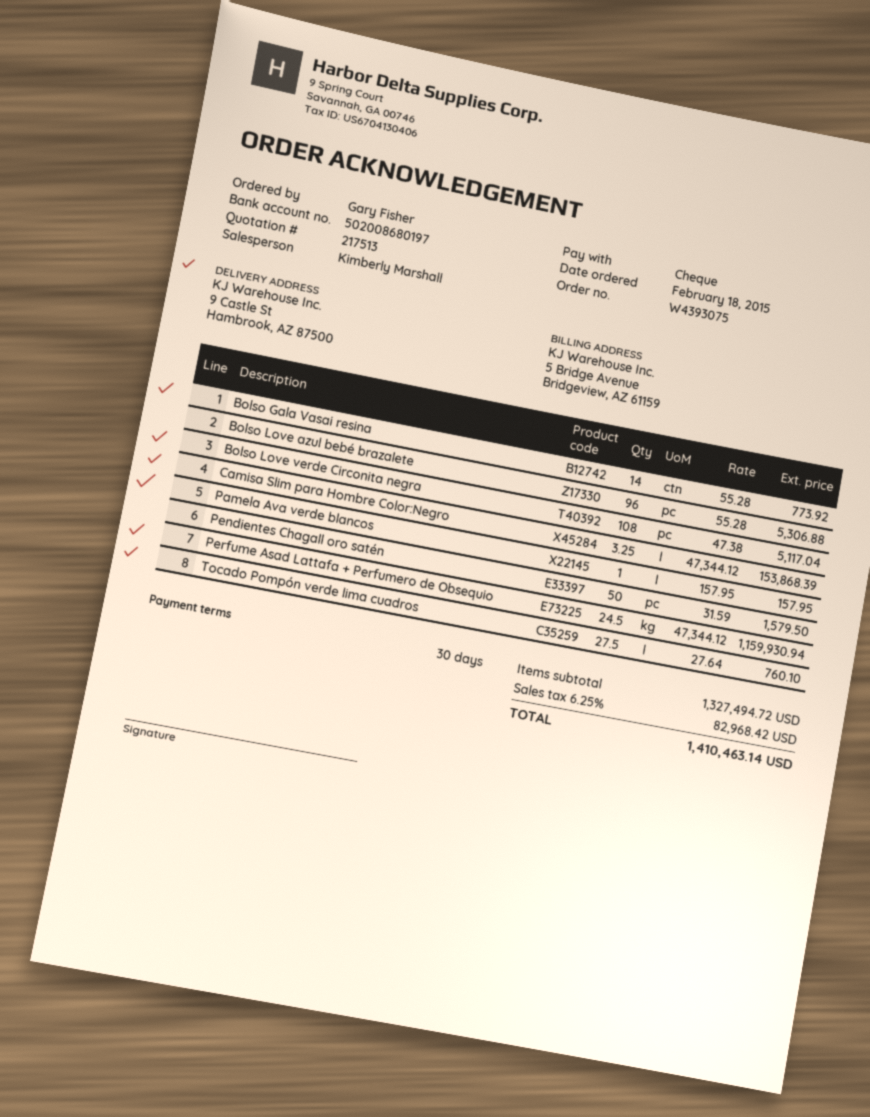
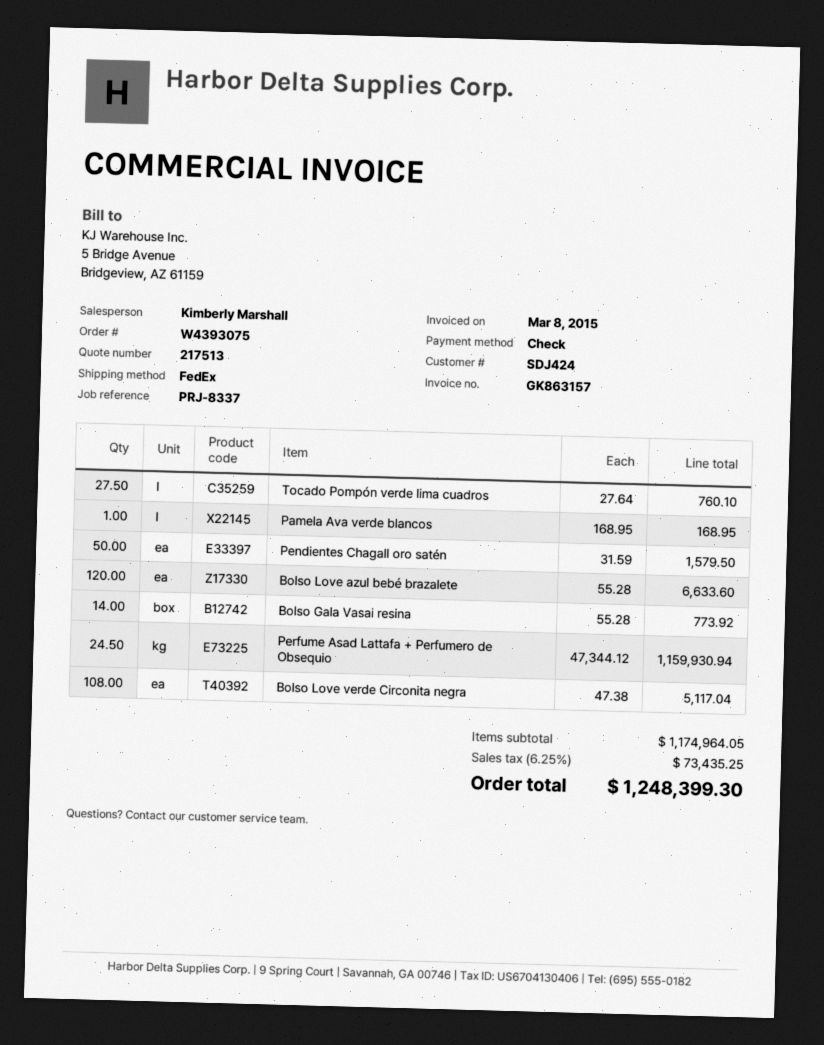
Bolso Love azul bebé brazalete: 96 x 55.28 = 5306.88 -> 120 x 55.28 = 6633.60
Camisa Slim para Hombre Color:Negro: 3.25 x 47344.12 = 153868.39 -> none
Pamela Ava verde blancos: 1 x 157.95 = 157.95 -> 1 x 168.95 = 168.95
subtotal: 1327494.72 -> 1174964.05
tax: 6.25% = 82968.42 -> 6.25% = 73435.25
total: 1410463.14 -> 1248399.30

